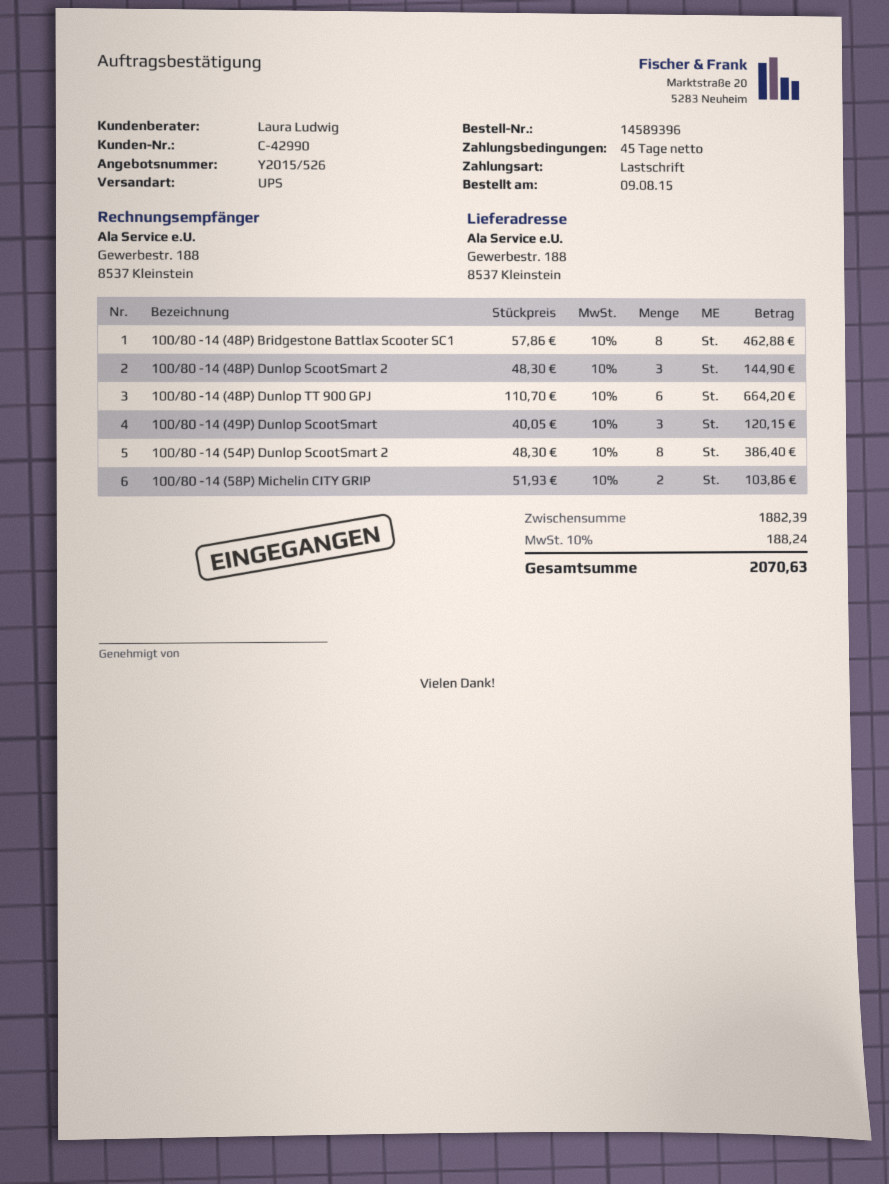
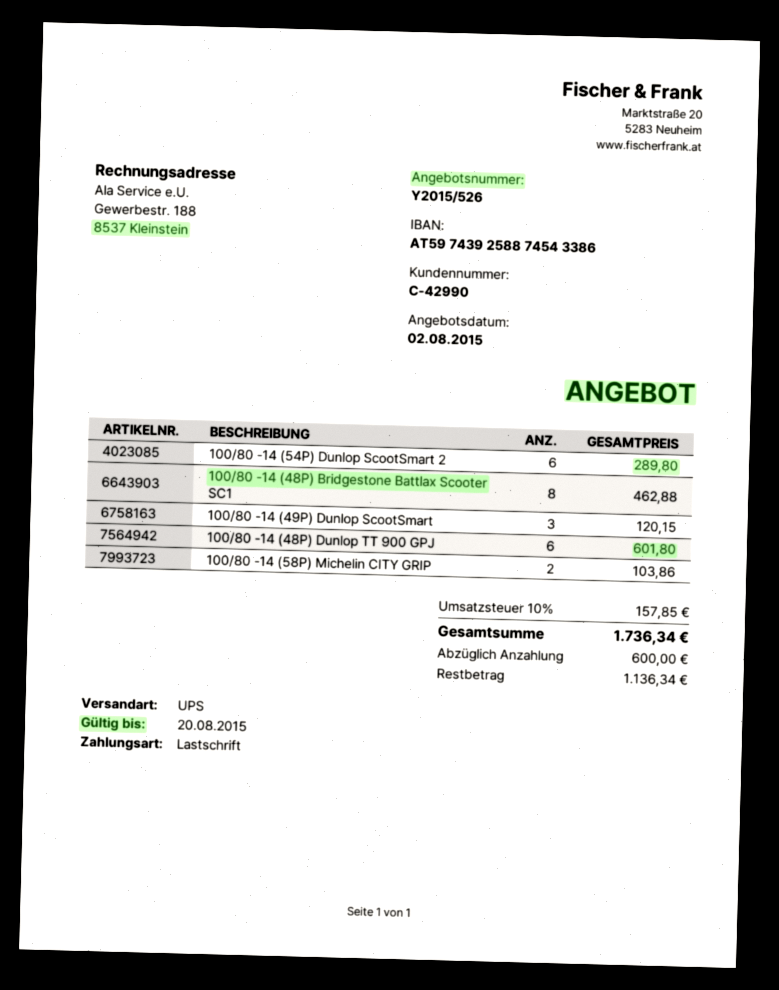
100/80 -14 (48P) Dunlop ScootSmart 2: 3 for 144.90 -> none
100/80 -14 (48P) Dunlop TT 900 GPJ: 6 for 664.20 -> 6 for 601.80
100/80 -14 (54P) Dunlop ScootSmart 2: 8 for 386.40 -> 6 for 289.80
tax: 10% = 188.24 -> 10% = 157.85
total: 2070.63 -> 1736.34

